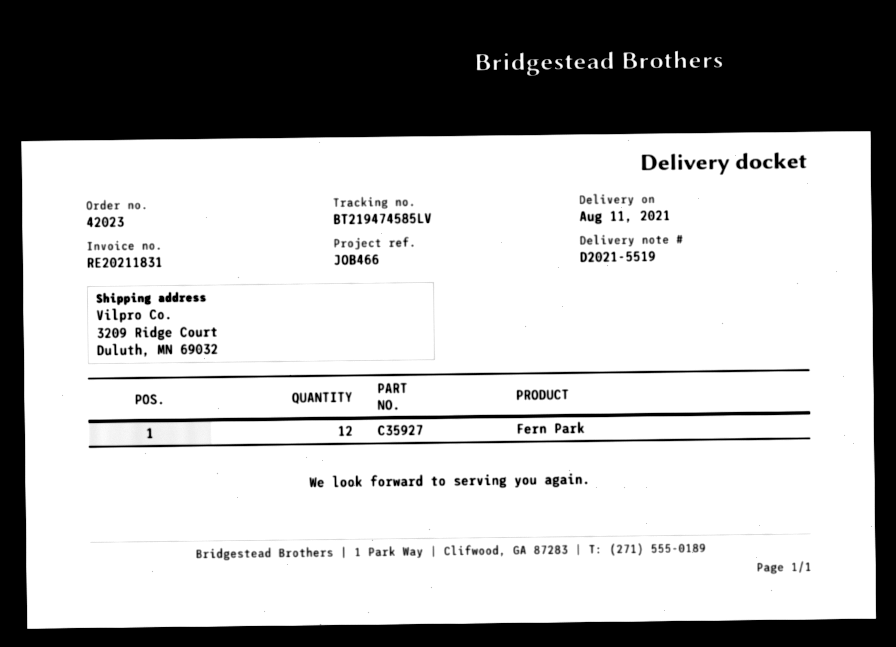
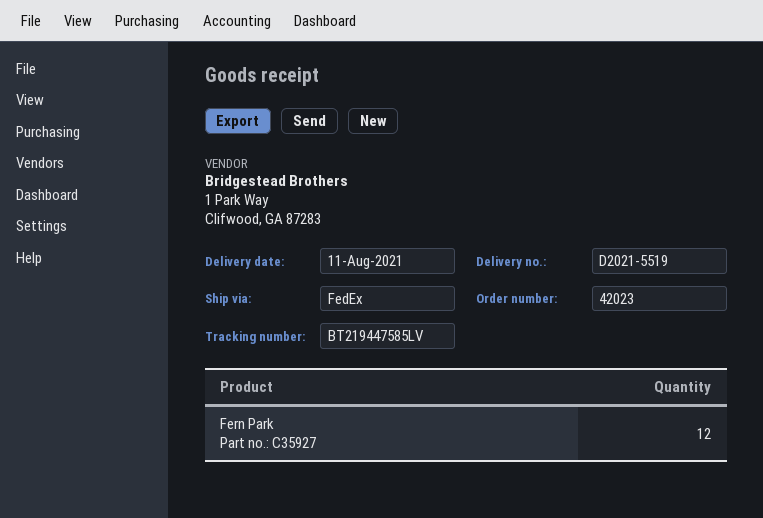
tracking number: BT219474585LV -> BT219447585LV

